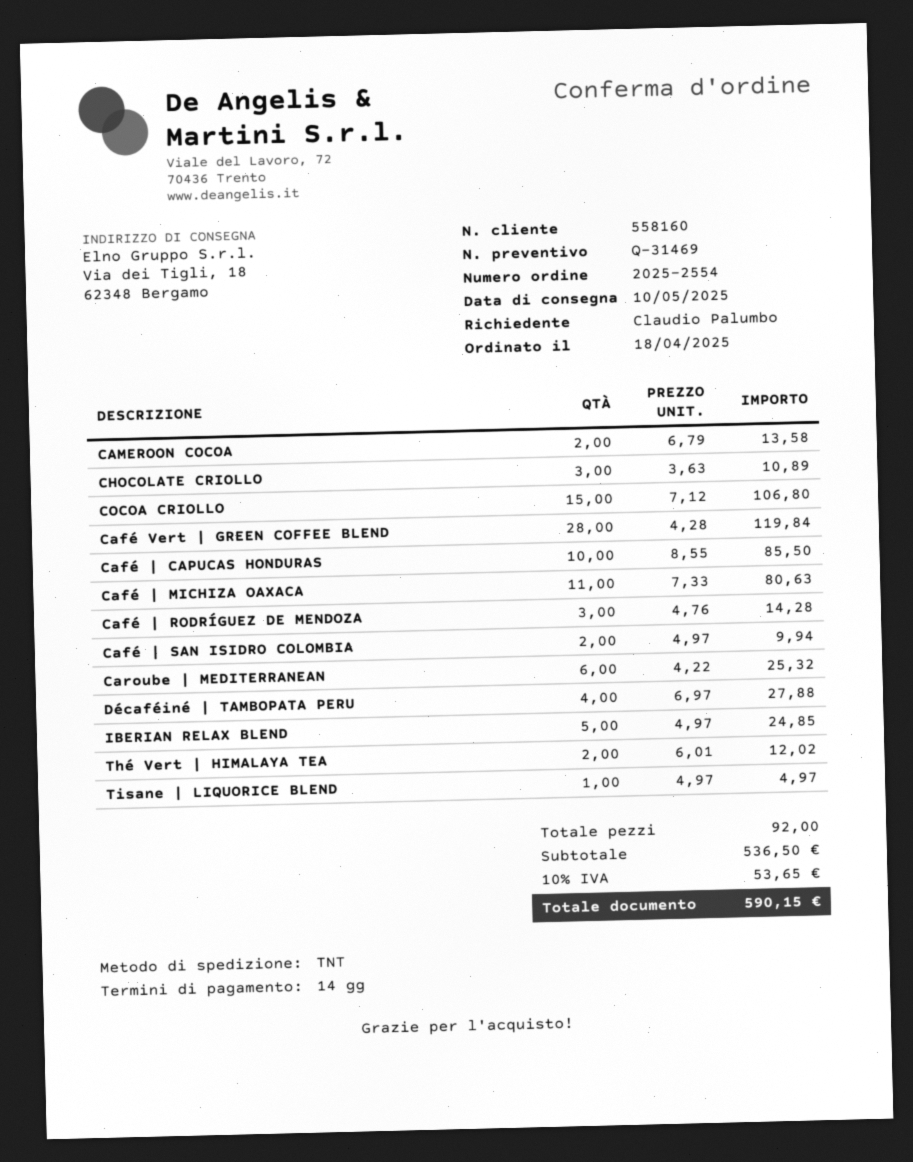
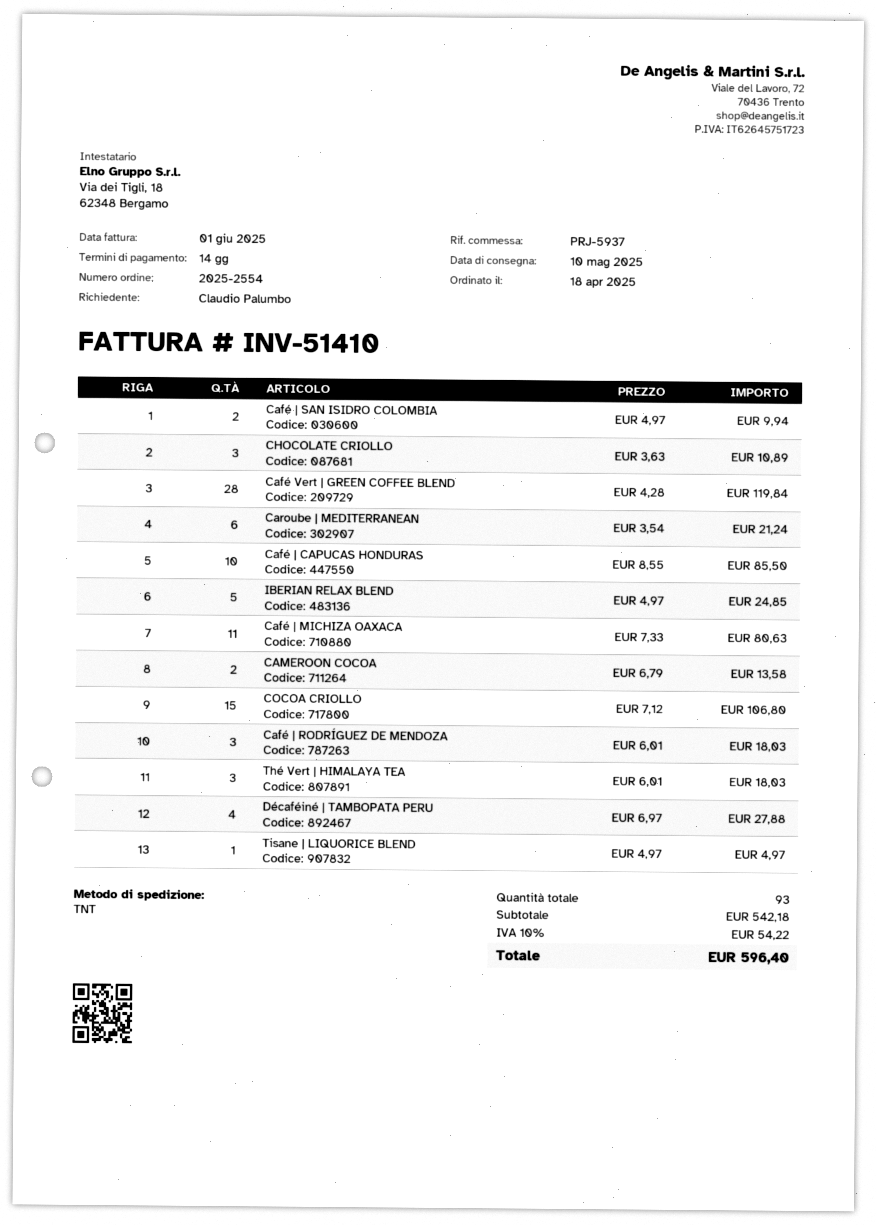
Café | RODRÍGUEZ DE MENDOZA: 3 x 4.76 = 14.28 -> 3 x 6.01 = 18.03
Caroube | MEDITERRANEAN: 6 x 4.22 = 25.32 -> 6 x 3.54 = 21.24
Thé Vert | HIMALAYA TEA: 2 x 6.01 = 12.02 -> 3 x 6.01 = 18.03
total quantity: 92 -> 93
subtotal: 536.50 -> 542.18
tax: 10% = 53.65 -> 10% = 54.22
total: 590.15 -> 596.40

